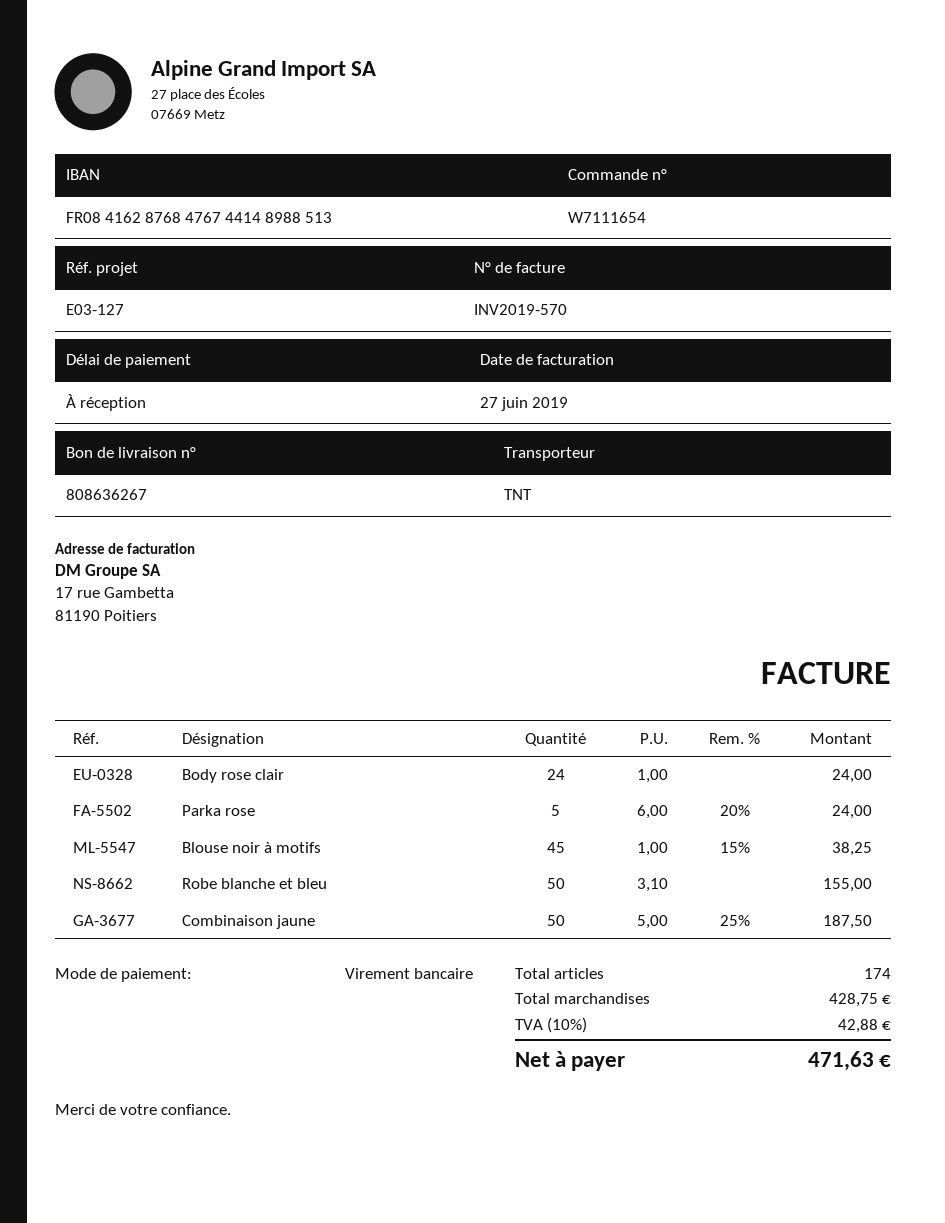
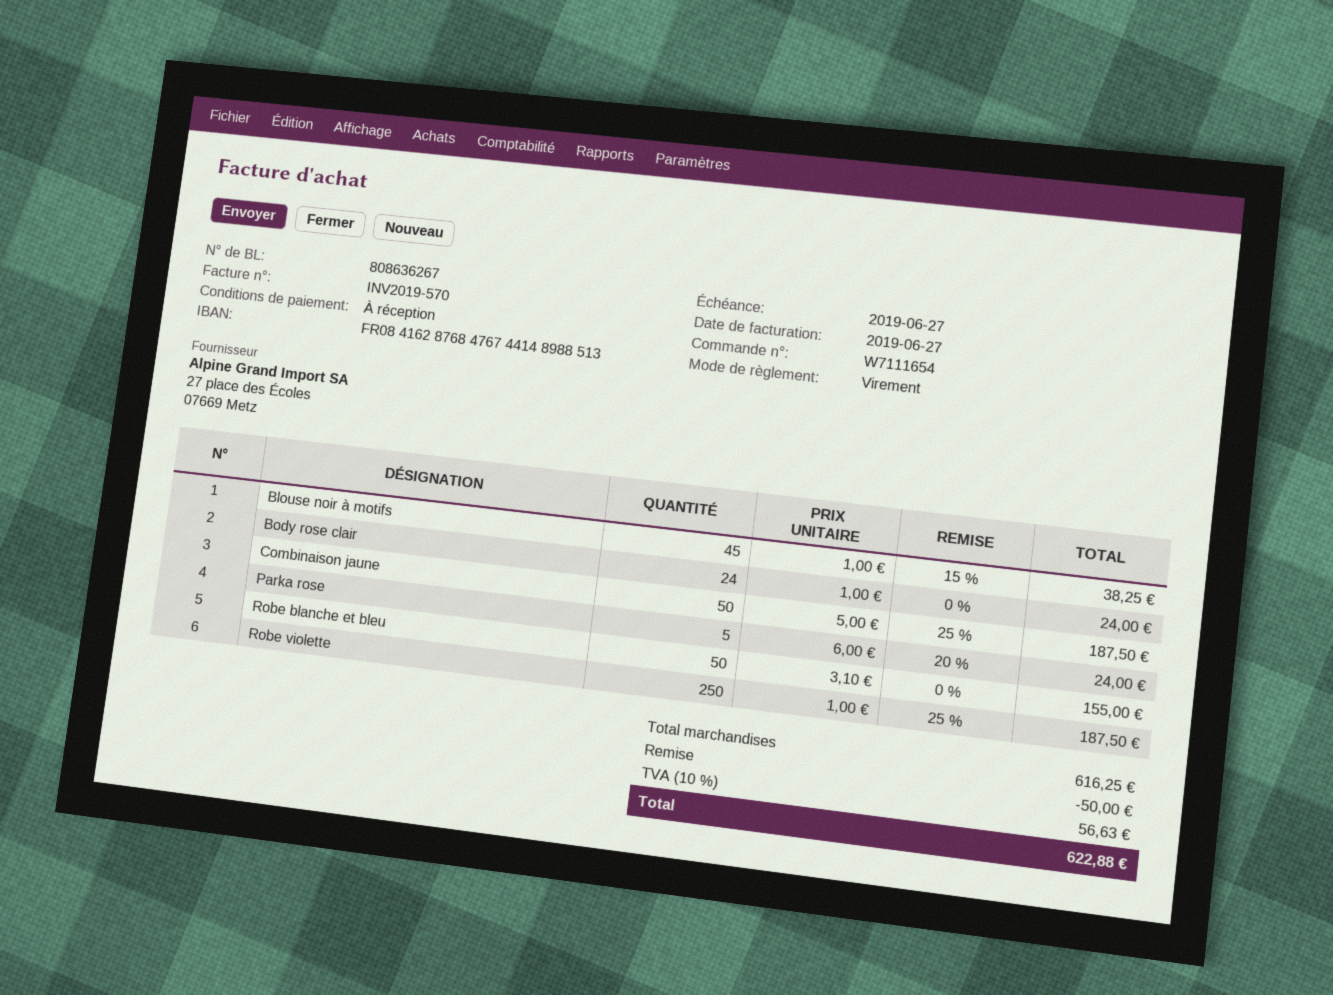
Robe violette: none -> 250 x 1.00 - 25% = 187.50
subtotal: 428.75 -> 616.25
discount: none -> 50.00
tax: 10% = 42.88 -> 10% = 56.63
total: 471.63 -> 622.88

